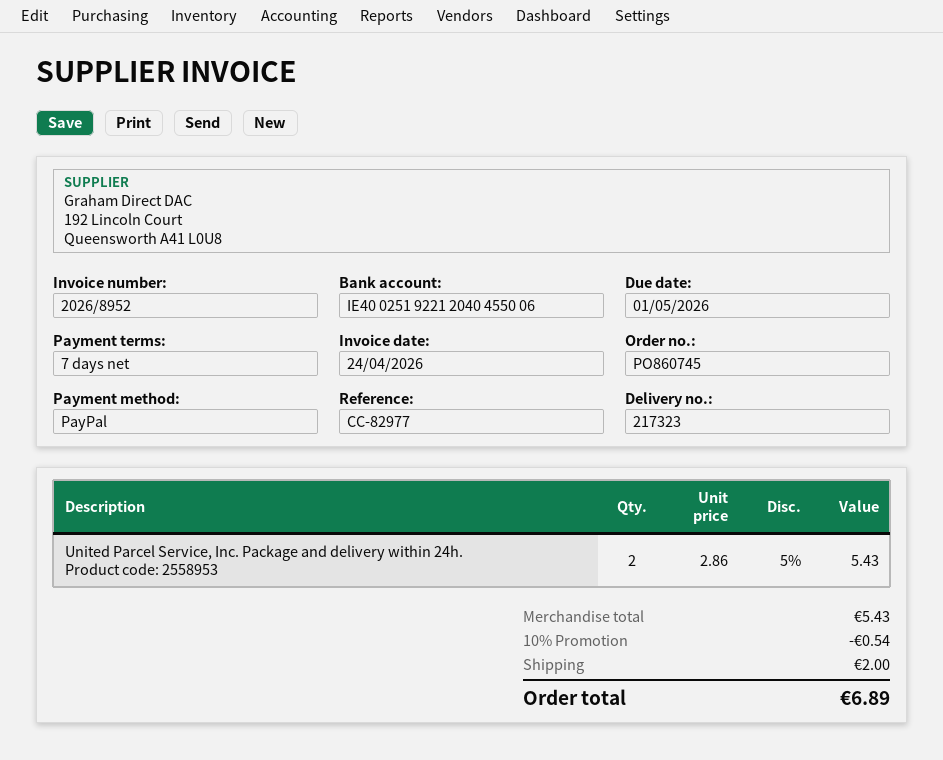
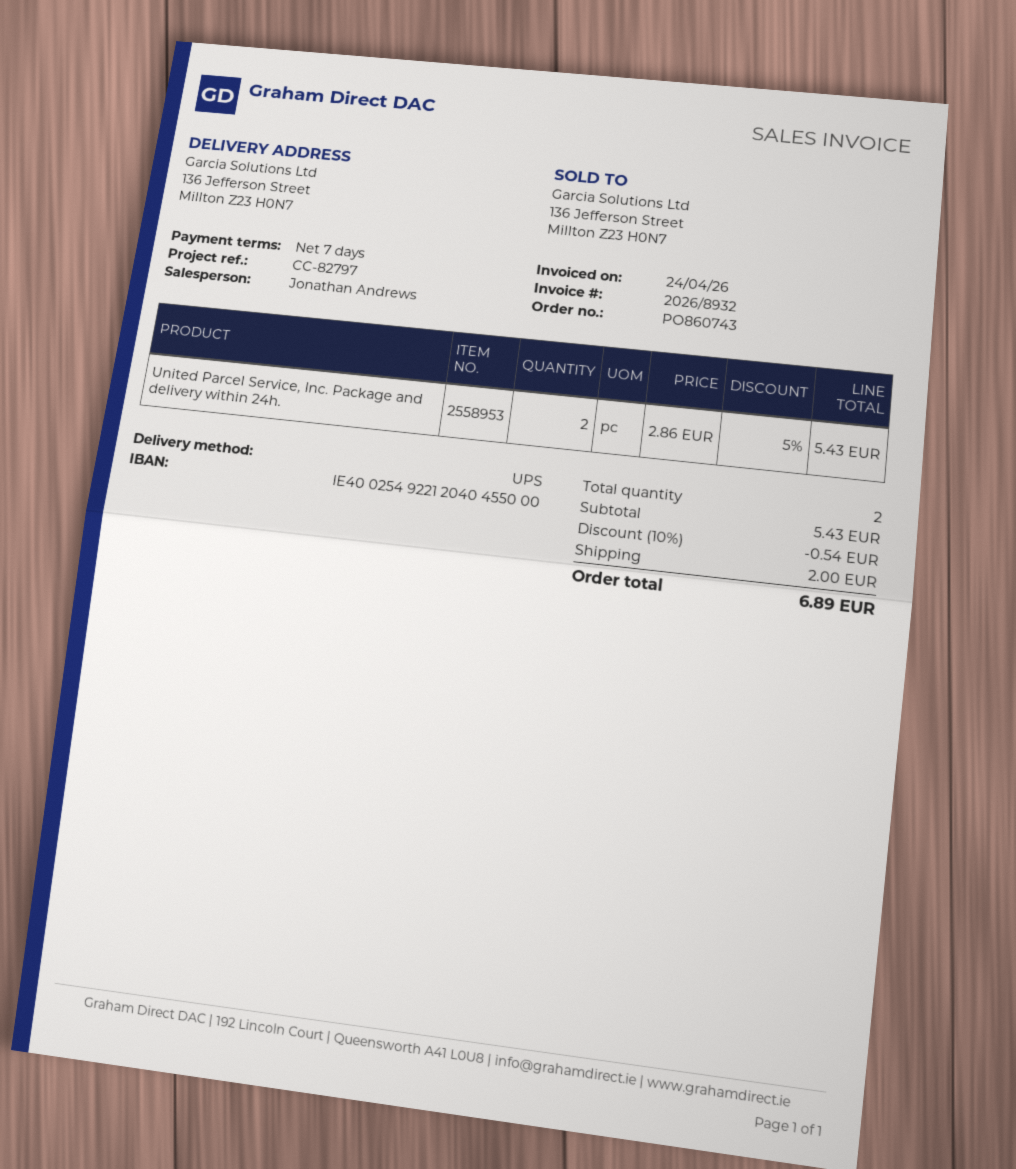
order number: PO860745 -> PO860743
invoice number: 2026/8952 -> 2026/8932
reference: CC-82977 -> CC-82797
bank account: IE40025192212040455006 -> IE40025492212040455000

